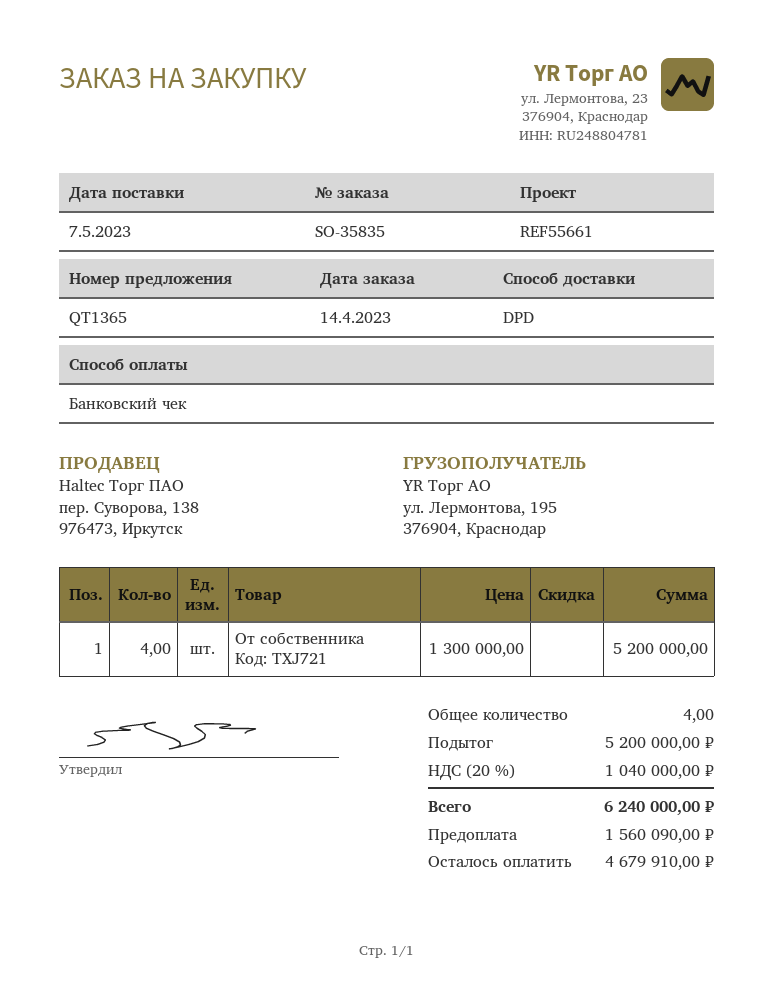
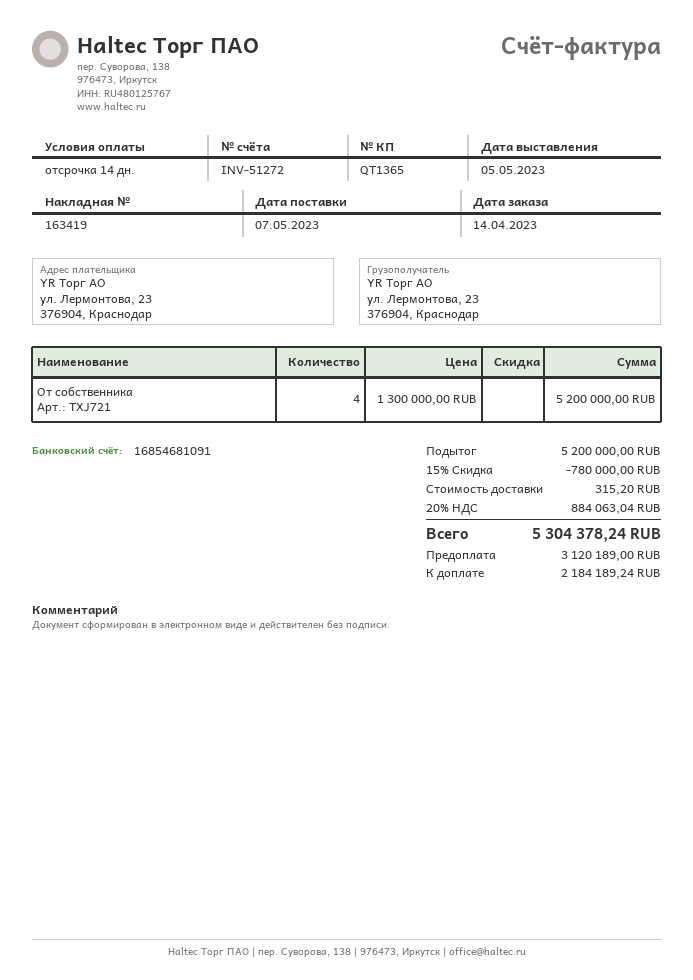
ship to: ул. Лермонтова, 195, 376904, Краснодар -> ул. Лермонтова, 23, 376904, Краснодар
discount: none -> 15% = 780000.00
shipping: none -> 315.20
tax: 20% = 1040000.00 -> 20% = 884063.04
total: 6240000.00 -> 5304378.24
deposit: 1560090.00 -> 3120189.00
balance: 4679910.00 -> 2184189.24

